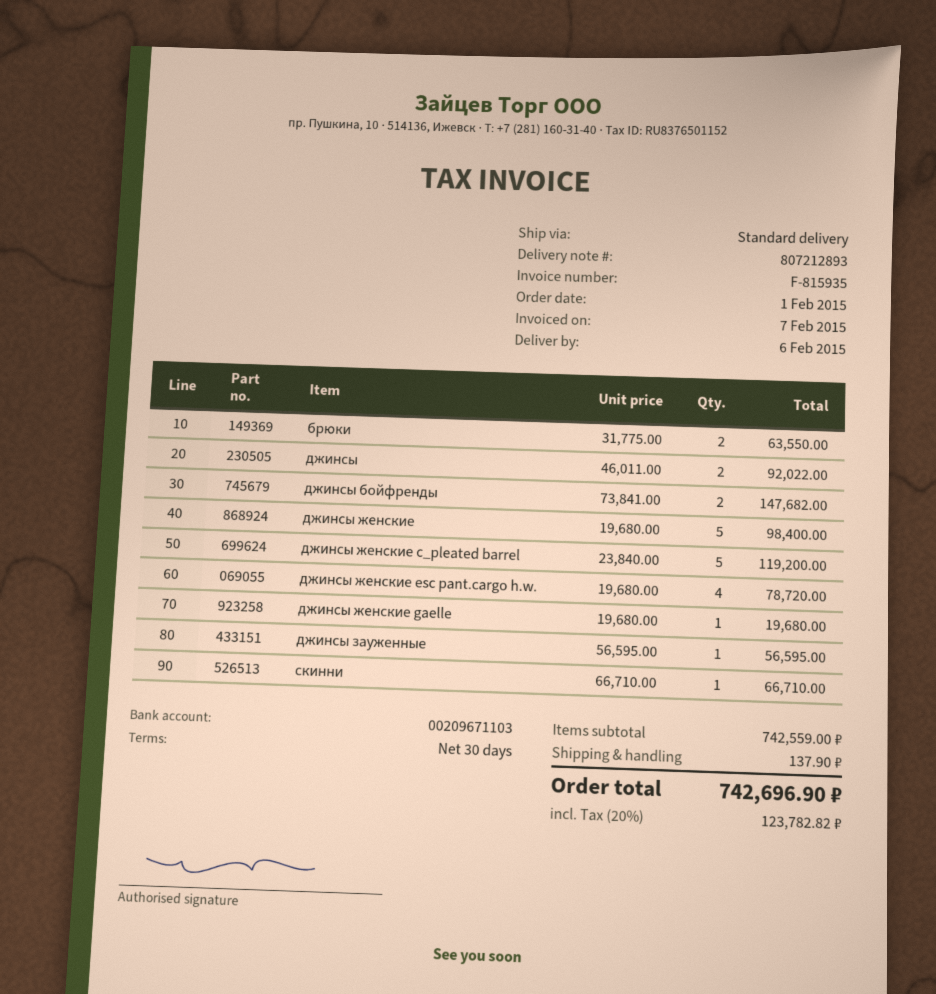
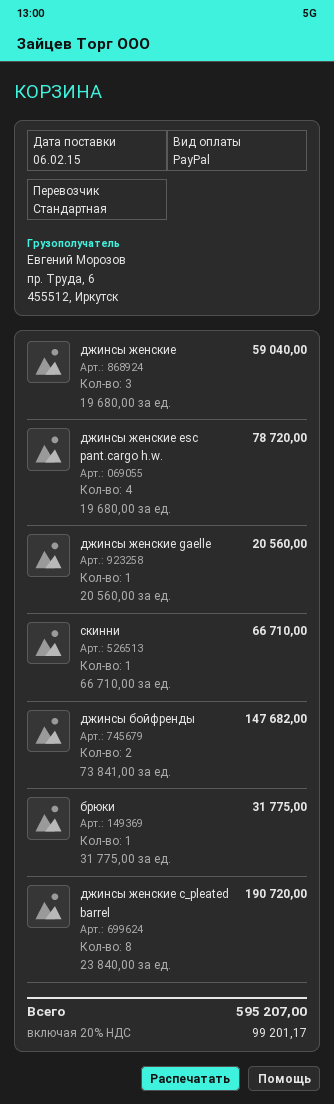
брюки: 2 x 31775.00 = 63550.00 -> 1 x 31775.00 = 31775.00
джинсы: 2 x 46011.00 = 92022.00 -> none
джинсы женские: 5 x 19680.00 = 98400.00 -> 3 x 19680.00 = 59040.00
джинсы женские c_pleated barrel: 5 x 23840.00 = 119200.00 -> 8 x 23840.00 = 190720.00
джинсы женские gaelle: 1 x 19680.00 = 19680.00 -> 1 x 20560.00 = 20560.00
джинсы зауженные: 1 x 56595.00 = 56595.00 -> none
shipping: 137.90 -> none
tax: 20% = 123782.82 -> 20% = 99201.17
total: 742696.90 -> 595207.00

